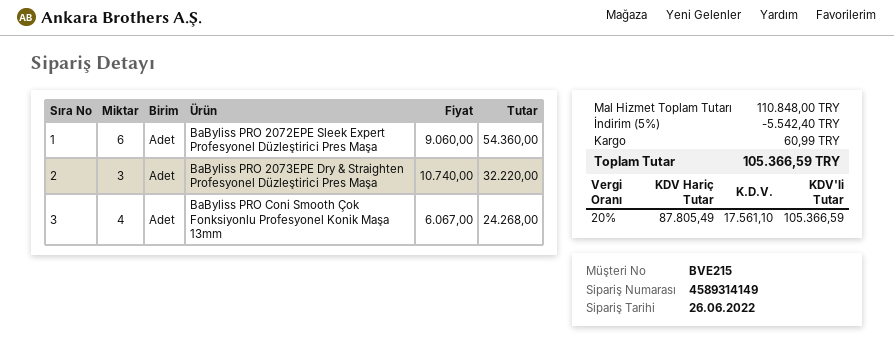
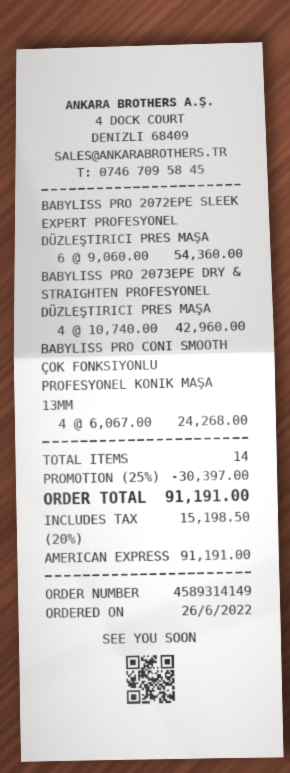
BaByliss PRO 2073EPE Dry & Straighten Profesyonel Düzleştirici Pres Maşa: 3 x 10740.00 = 32220.00 -> 4 x 10740.00 = 42960.00
discount: 5% = 5542.40 -> 25% = 30397.00
shipping: 60.99 -> none
tax: 20% = 17561.10 -> 20% = 15198.50
total: 105366.59 -> 91191.00

